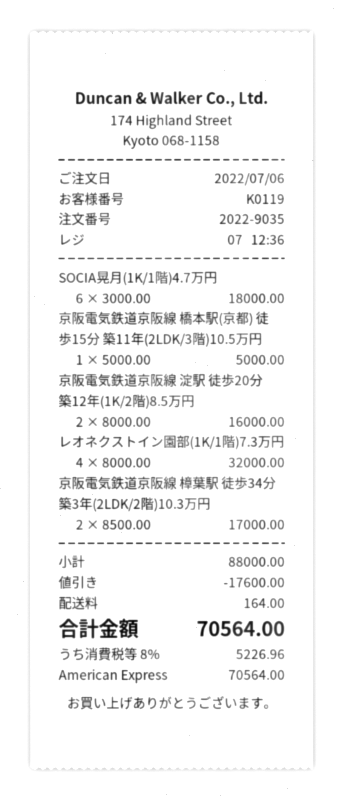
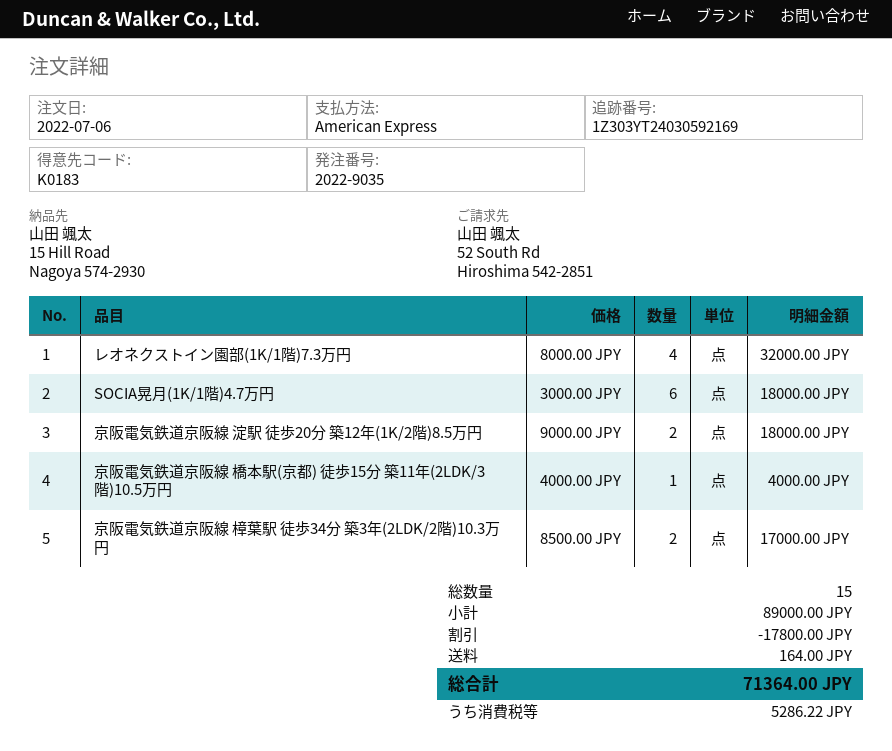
customer number: K0119 -> K0183
京阪電気鉄道京阪線 橋本駅(京都) 徒歩15分 築11年(2LDK/3階)10.5万円: 1 x 5000.00 = 5000.00 -> 1 x 4000.00 = 4000.00
京阪電気鉄道京阪線 淀駅 徒歩20分 築12年(1K/2階)8.5万円: 2 x 8000.00 = 16000.00 -> 2 x 9000.00 = 18000.00
subtotal: 88000.00 -> 89000.00
discount: 17600.00 -> 17800.00
tax: 5226.96 -> 5286.22
total: 70564.00 -> 71364.00

